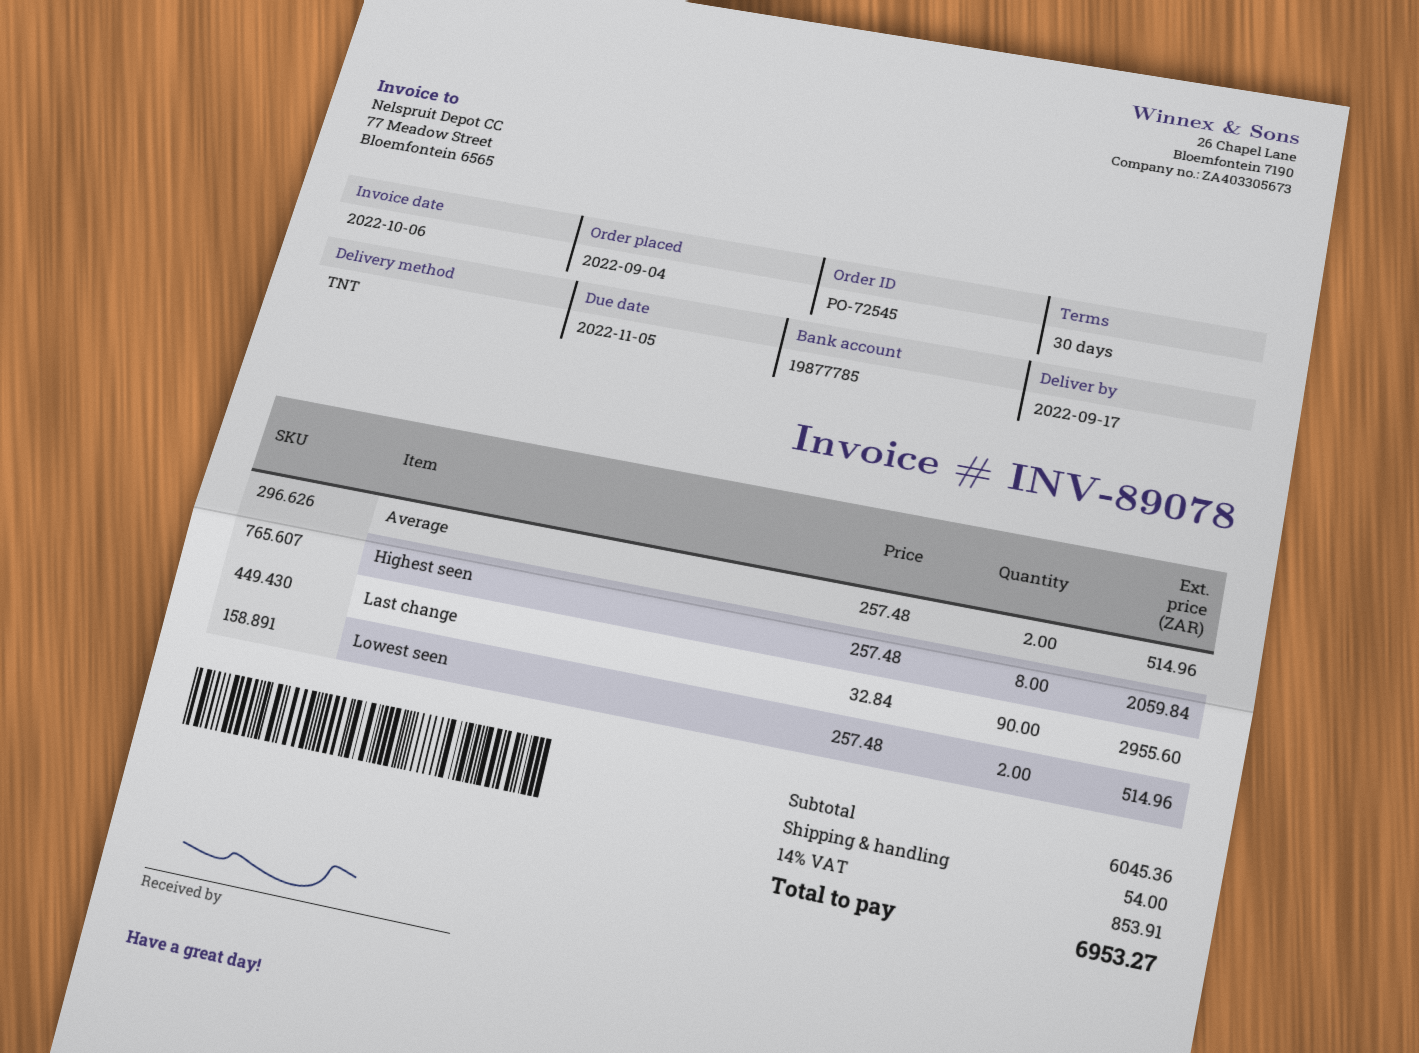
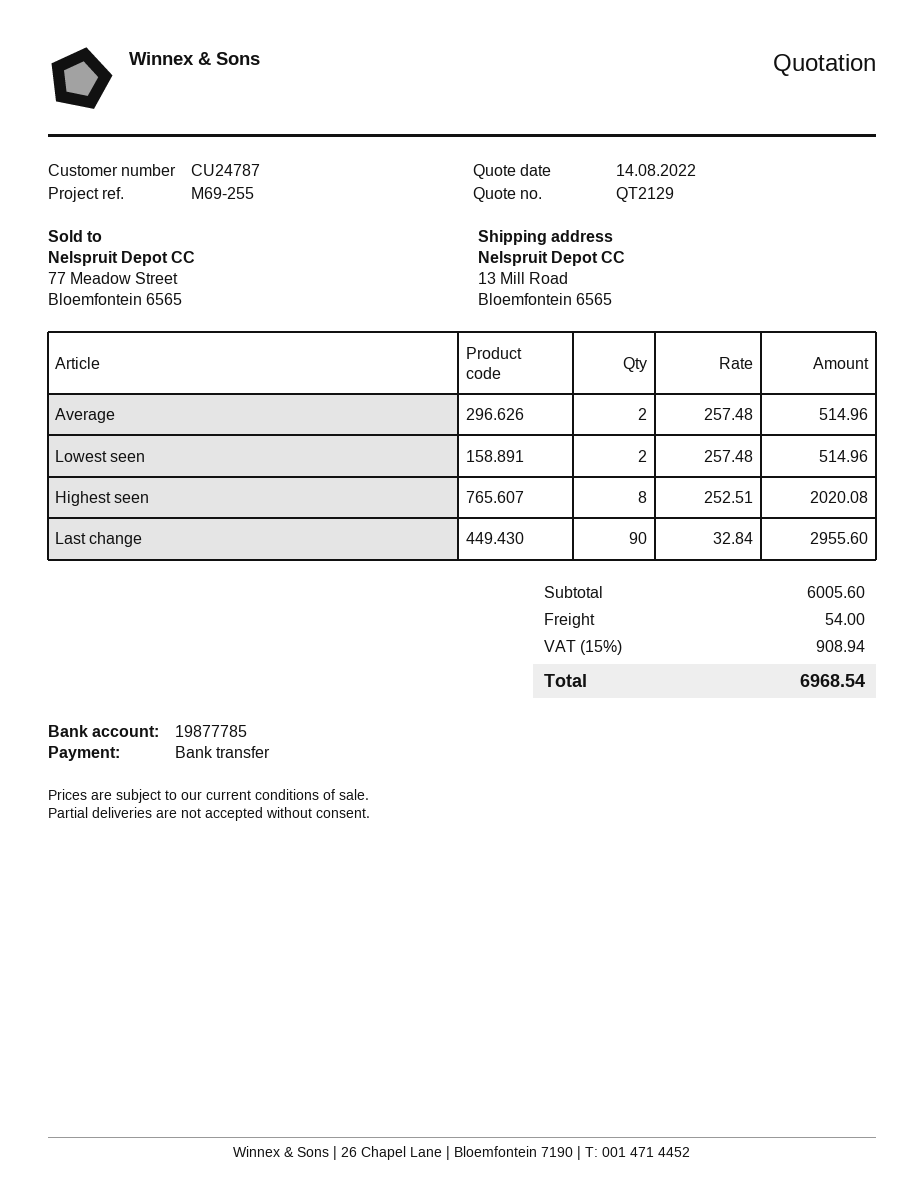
Highest seen: 8 x 257.48 = 2059.84 -> 8 x 252.51 = 2020.08
subtotal: 6045.36 -> 6005.60
tax: 14% = 853.91 -> 15% = 908.94
total: 6953.27 -> 6968.54

